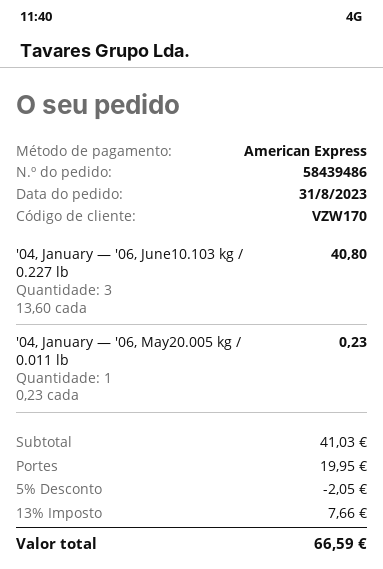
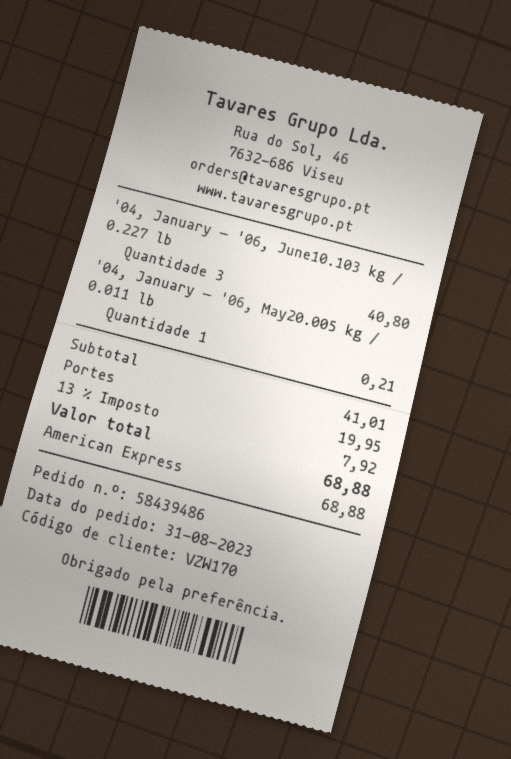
'04, January — '06, May20.005 kg / 0.011 lb: 1 for 0.23 -> 1 for 0.21
subtotal: 41.03 -> 41.01
discount: 5% = 2.05 -> none
tax: 13% = 7.66 -> 13% = 7.92
total: 66.59 -> 68.88

